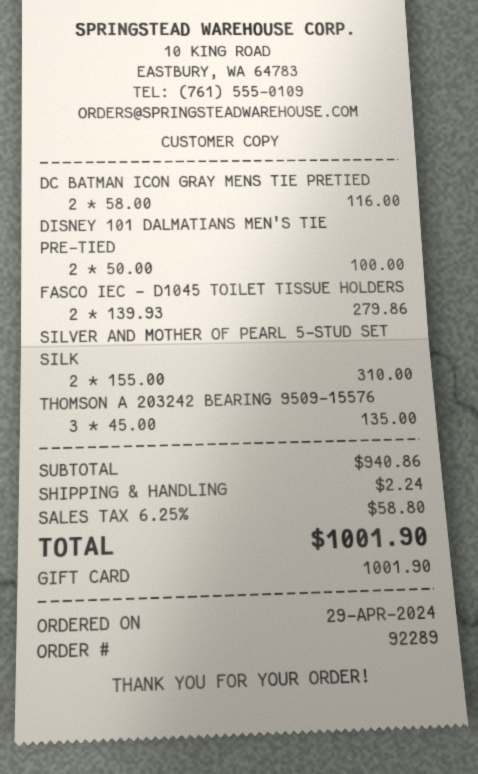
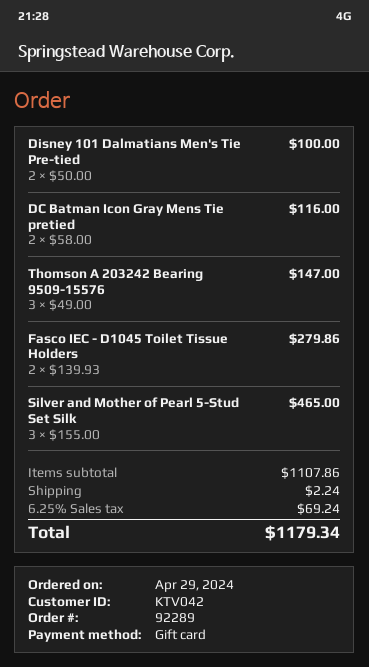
SILVER AND MOTHER OF PEARL 5-STUD SET SILK: 2 x 155.00 = 310.00 -> 3 x 155.00 = 465.00
THOMSON A 203242 BEARING 9509-15576: 3 x 45.00 = 135.00 -> 3 x 49.00 = 147.00
subtotal: 940.86 -> 1107.86
tax: 6.25% = 58.80 -> 6.25% = 69.24
total: 1001.90 -> 1179.34

